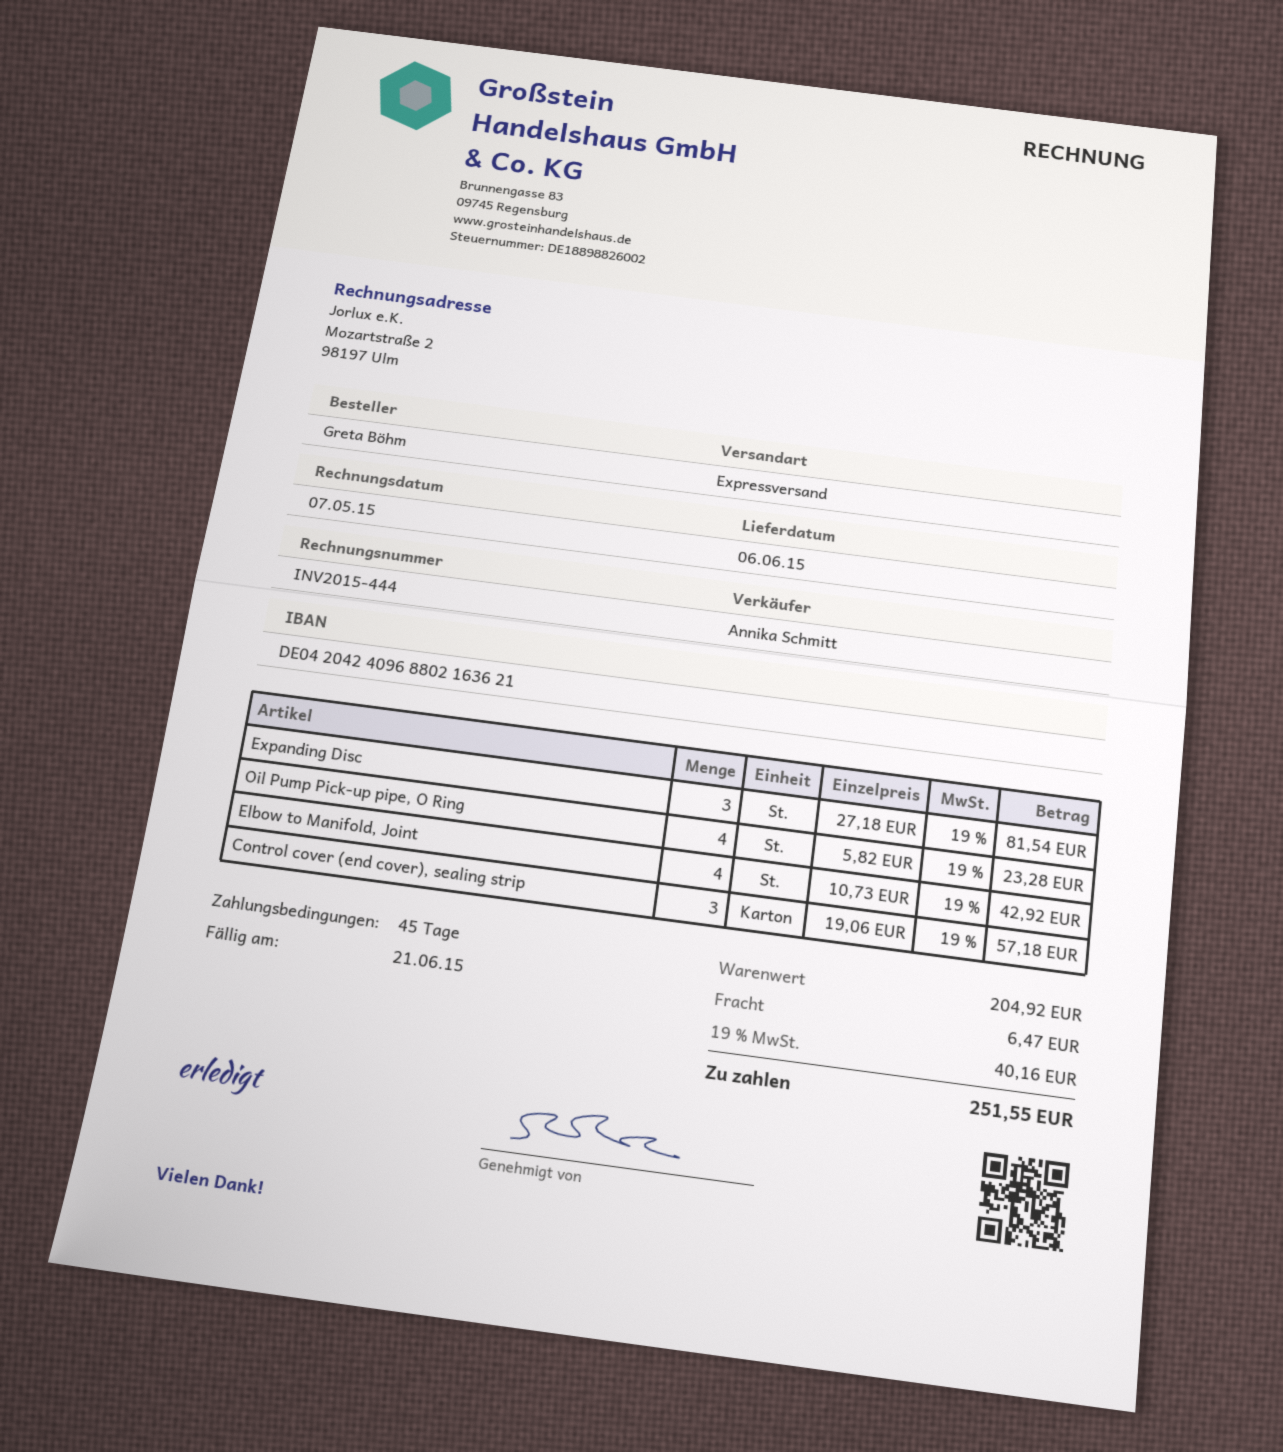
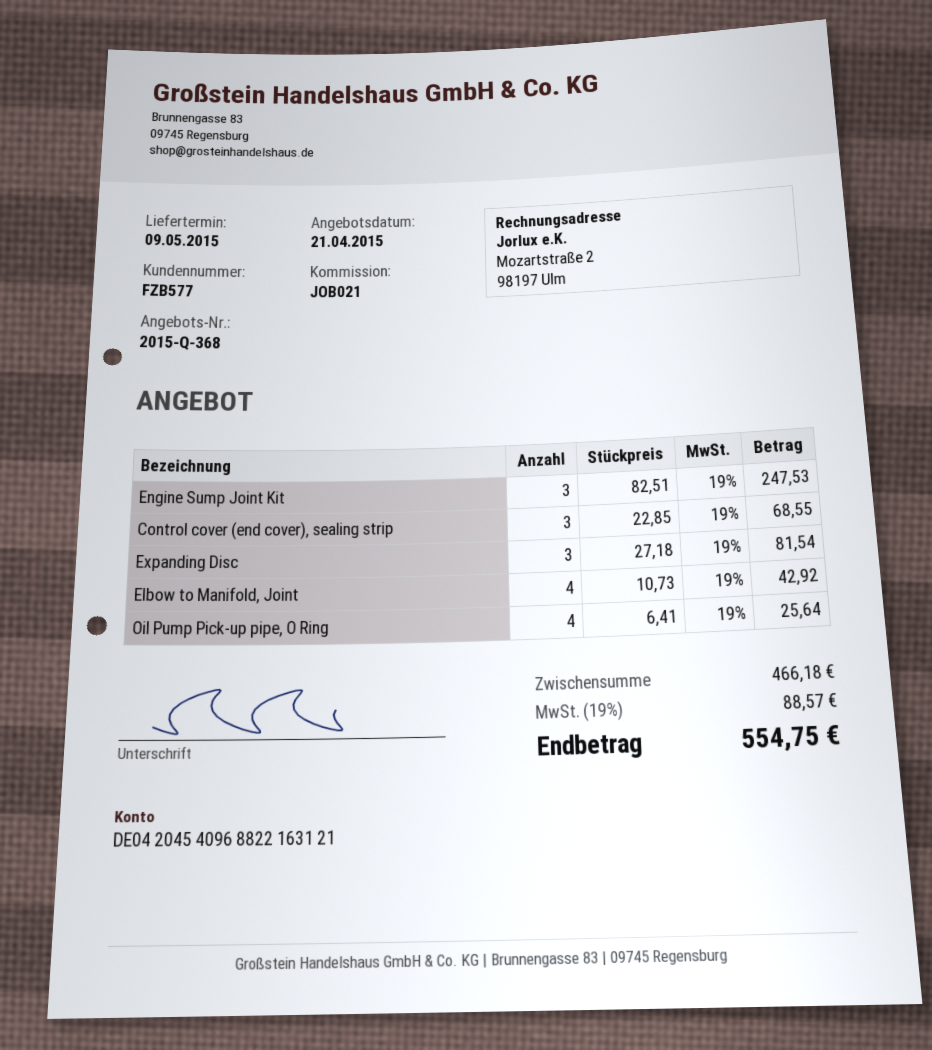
delivery date: 2015-06-06 -> 2015-05-09
bank account: DE04204240968802163621 -> DE04204540968822163121
Oil Pump Pick-up pipe, O Ring: 4 x 5.82 = 23.28 -> 4 x 6.41 = 25.64
Control cover (end cover), sealing strip: 3 x 19.06 = 57.18 -> 3 x 22.85 = 68.55
Engine Sump Joint Kit: none -> 3 x 82.51 = 247.53
subtotal: 204.92 -> 466.18
shipping: 6.47 -> none
tax: 19% = 40.16 -> 19% = 88.57
total: 251.55 -> 554.75

